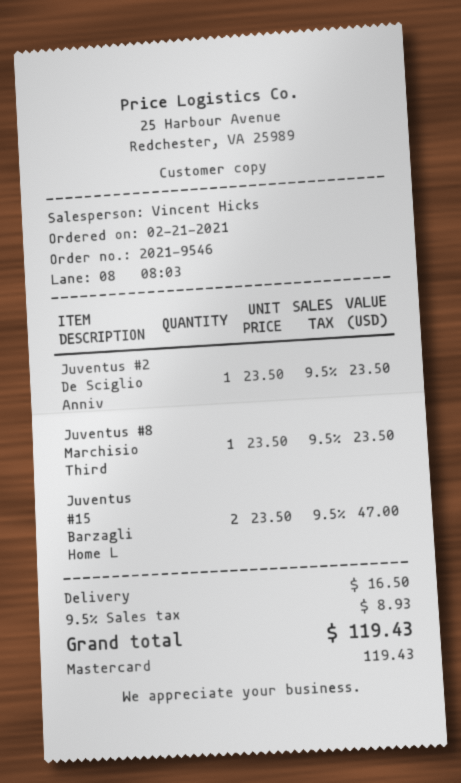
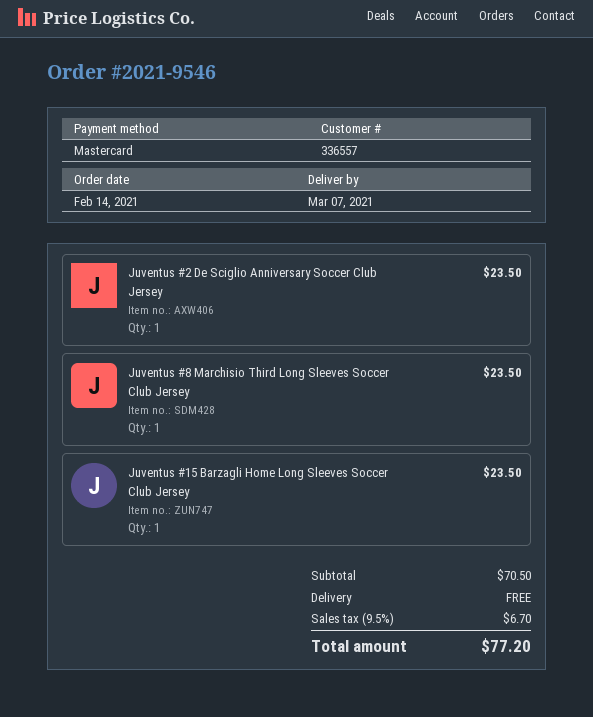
order date: 2021-02-21 -> 2021-02-14
Juventus #15 Barzagli Home L: 2 for 47.00 -> 1 for 23.50
shipping: 16.50 -> 0.00
tax: 9.5% = 8.93 -> 9.5% = 6.70
total: 119.43 -> 77.20

